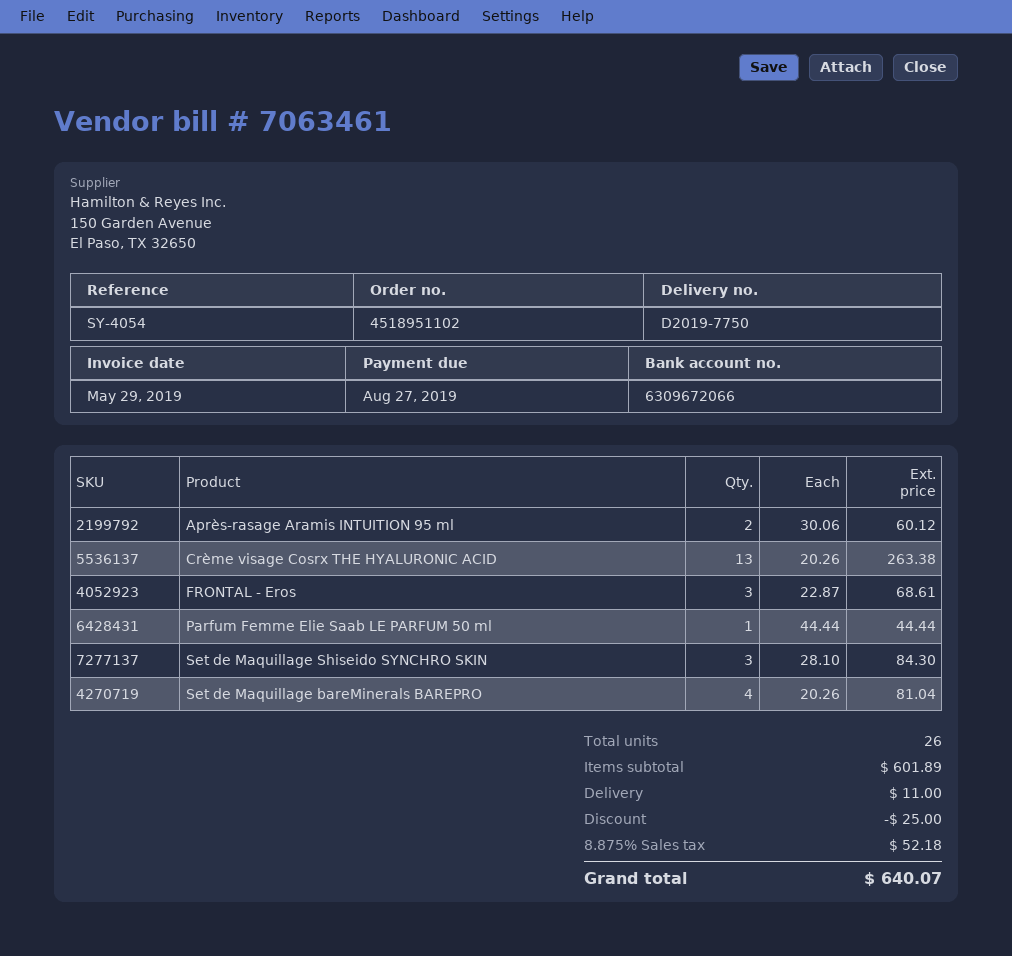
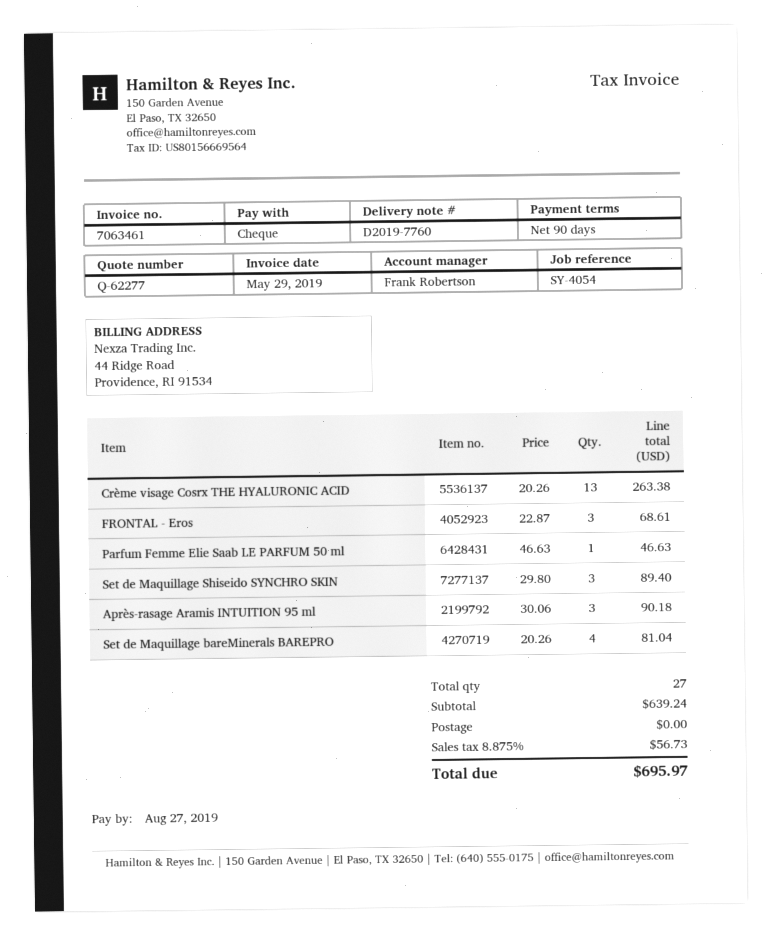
delivery note number: D2019-7750 -> D2019-7760
Après-rasage Aramis INTUITION 95 ml: 2 x 30.06 = 60.12 -> 3 x 30.06 = 90.18
Parfum Femme Elie Saab LE PARFUM 50 ml: 1 x 44.44 = 44.44 -> 1 x 46.63 = 46.63
Set de Maquillage Shiseido SYNCHRO SKIN: 3 x 28.10 = 84.30 -> 3 x 29.80 = 89.40
total quantity: 26 -> 27
subtotal: 601.89 -> 639.24
discount: 25.00 -> none
shipping: 11.00 -> 0.00
tax: 8.875% = 52.18 -> 8.875% = 56.73
total: 640.07 -> 695.97

